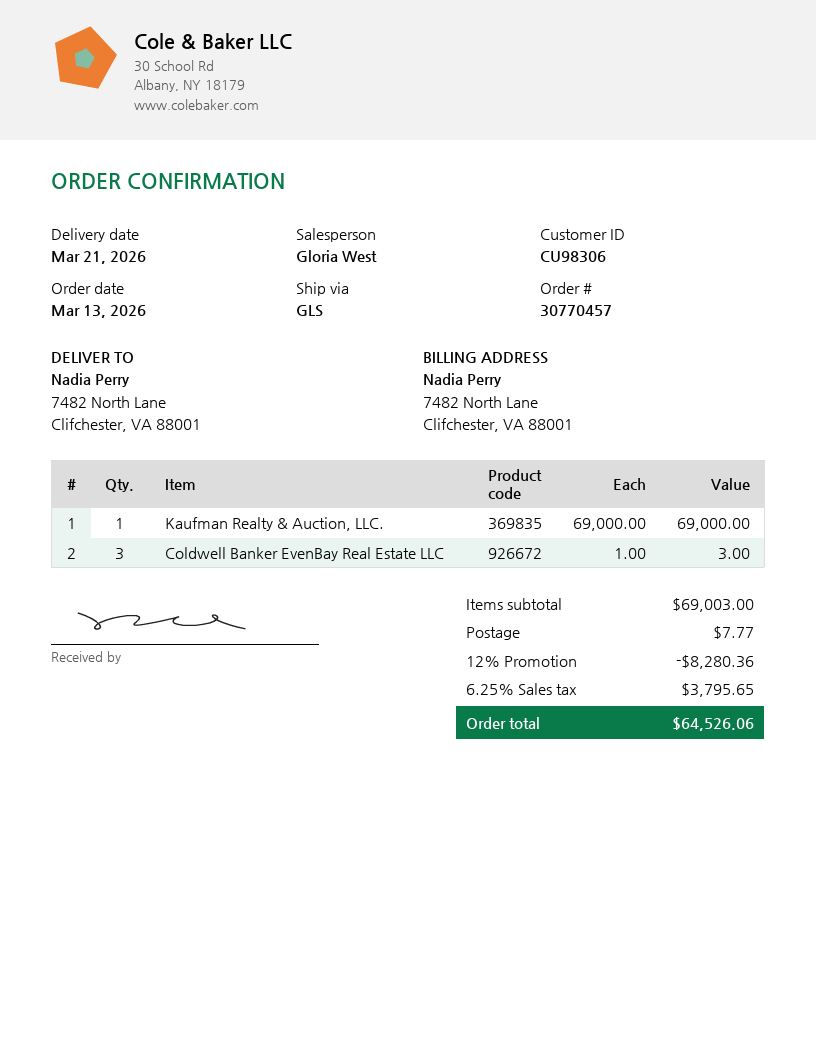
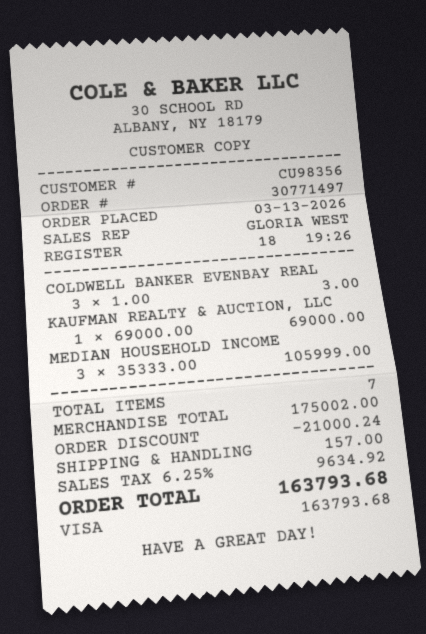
order number: 30770457 -> 30771497
customer number: CU98306 -> CU98356
MEDIAN HOUSEHOLD INCOME: none -> 3 x 35333.00 = 105999.00
subtotal: 69003.00 -> 175002.00
discount: 8280.36 -> 21000.24
shipping: 7.77 -> 157.00
tax: 6.25% = 3795.65 -> 6.25% = 9634.92
total: 64526.06 -> 163793.68

